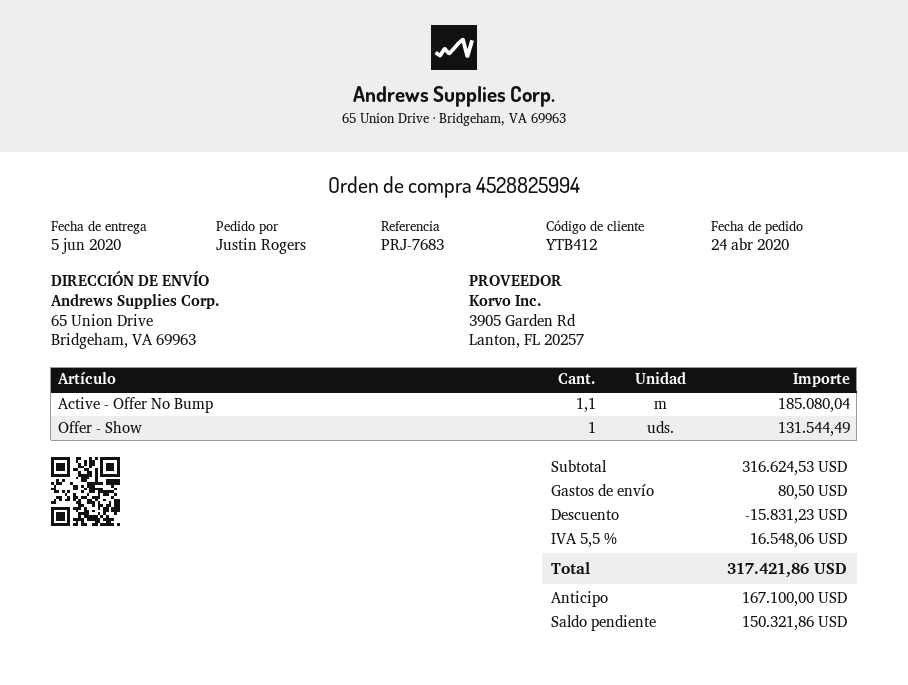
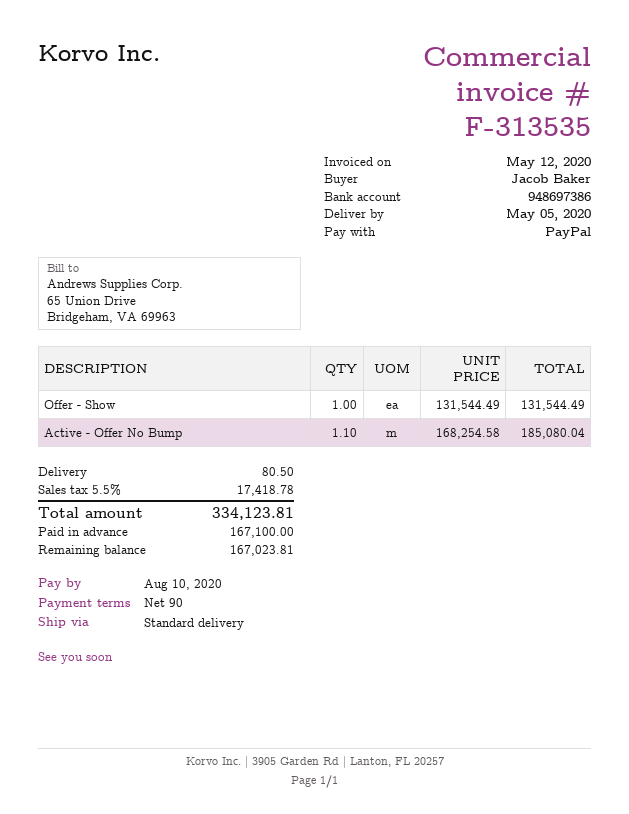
delivery date: 2020-06-05 -> 2020-05-05
ordered by: Justin Rogers -> Jacob Baker
discount: 15831.23 -> none
tax: 5.5% = 16548.06 -> 5.5% = 17418.78
total: 317421.86 -> 334123.81
balance: 150321.86 -> 167023.81

